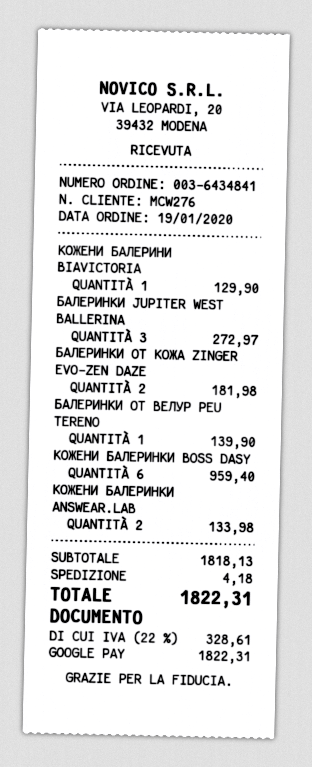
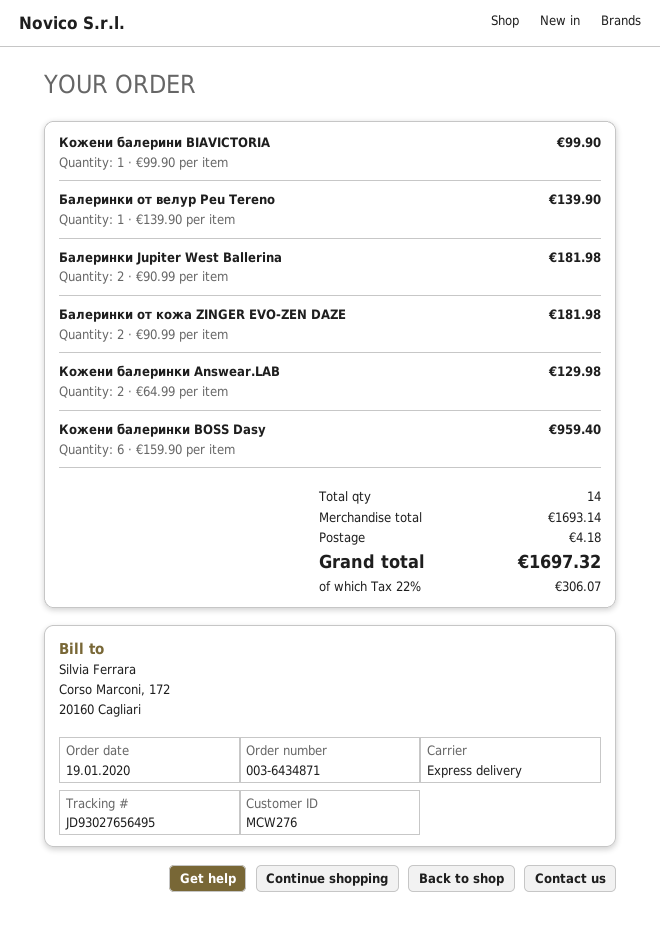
order number: 003-6434841 -> 003-6434871
КОЖЕНИ БАЛЕРИНИ BIAVICTORIA: 1 for 129.90 -> 1 for 99.90
БАЛЕРИНКИ JUPITER WEST BALLERINA: 3 for 272.97 -> 2 for 181.98
КОЖЕНИ БАЛЕРИНКИ ANSWEAR.LAB: 2 for 133.98 -> 2 for 129.98
subtotal: 1818.13 -> 1693.14
tax: 22% = 328.61 -> 22% = 306.07
total: 1822.31 -> 1697.32

